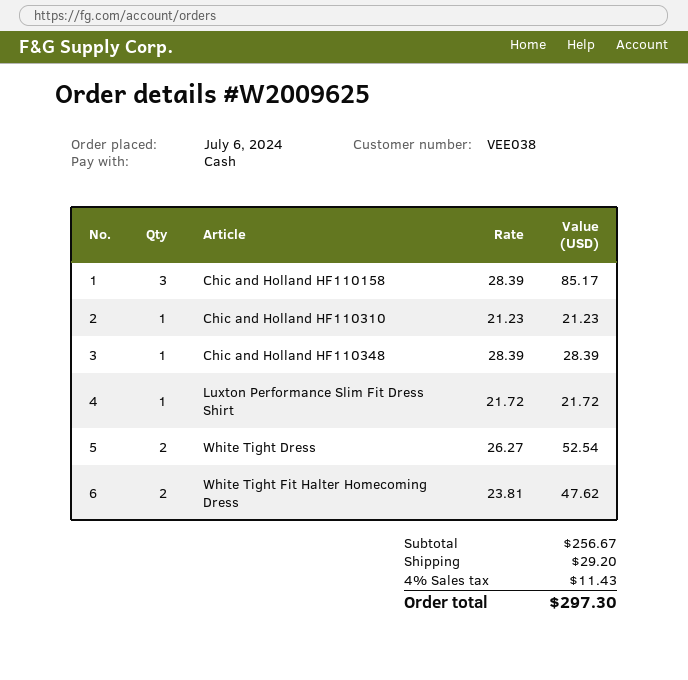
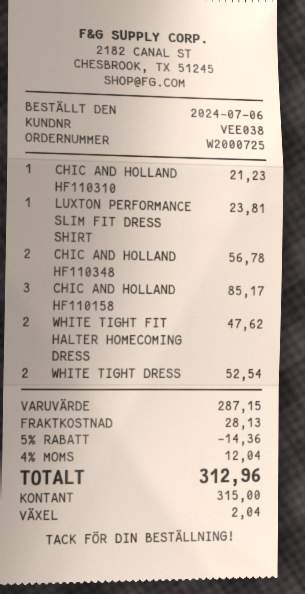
order number: W2009625 -> W2000725
Chic and Holland HF110348: 1 for 28.39 -> 2 for 56.78
Luxton Performance Slim Fit Dress Shirt: 1 for 21.72 -> 1 for 23.81
subtotal: 256.67 -> 287.15
discount: none -> 5% = 14.36
shipping: 29.20 -> 28.13
tax: 4% = 11.43 -> 4% = 12.04
total: 297.30 -> 312.96

